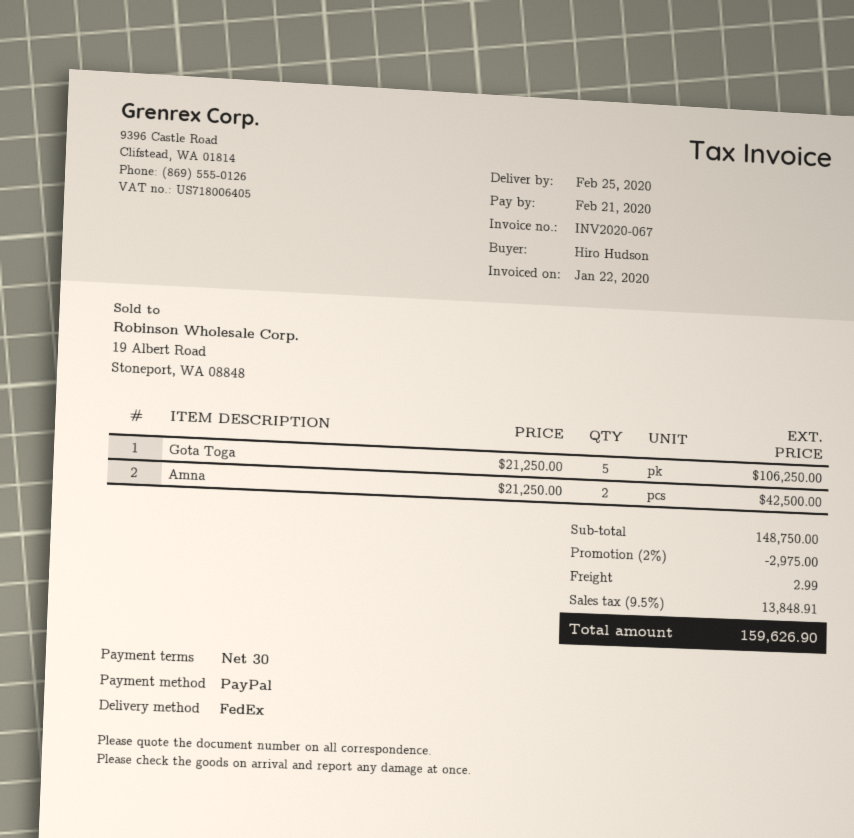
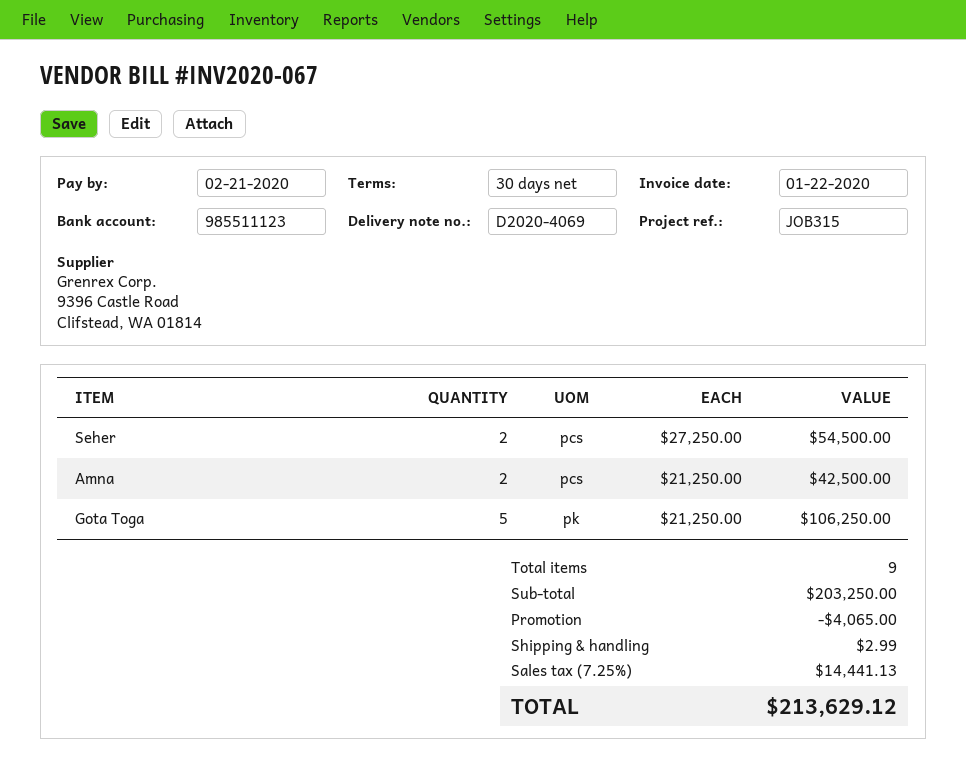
Seher: none -> 2 x 27250.00 = 54500.00
subtotal: 148750.00 -> 203250.00
discount: 2975.00 -> 4065.00
tax: 9.5% = 13848.91 -> 7.25% = 14441.13
total: 159626.90 -> 213629.12

